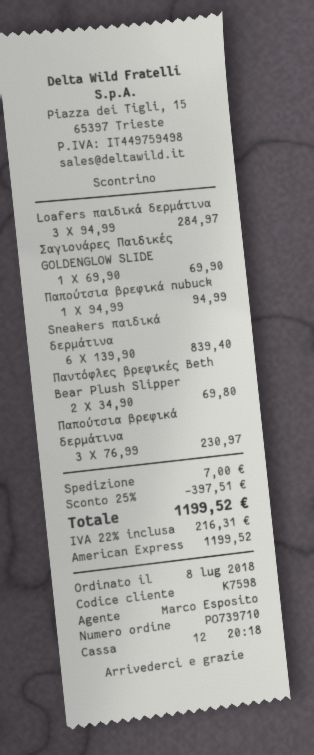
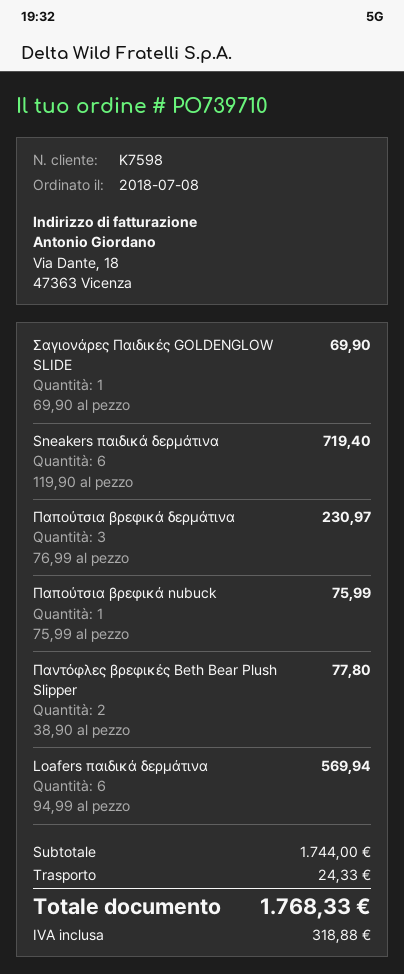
Loafers παιδικά δερμάτινα: 3 x 94.99 = 284.97 -> 6 x 94.99 = 569.94
Παπούτσια βρεφικά nubuck: 1 x 94.99 = 94.99 -> 1 x 75.99 = 75.99
Sneakers παιδικά δερμάτινα: 6 x 139.90 = 839.40 -> 6 x 119.90 = 719.40
Παντόφλες βρεφικές Beth Bear Plush Slipper: 2 x 34.90 = 69.80 -> 2 x 38.90 = 77.80
discount: 25% = 397.51 -> none
shipping: 7.00 -> 24.33
tax: 216.31 -> 318.88
total: 1199.52 -> 1768.33

